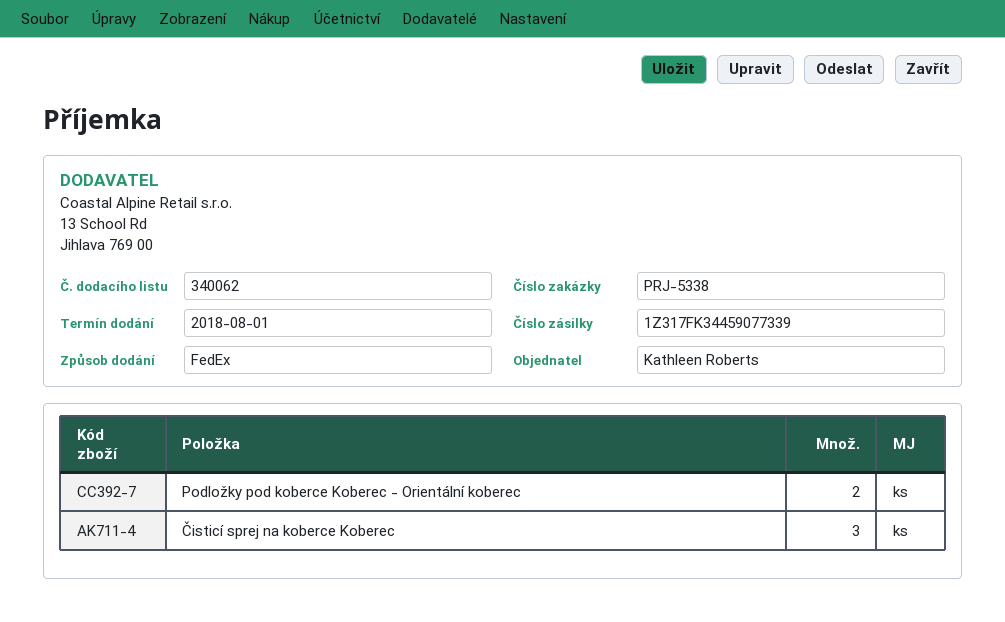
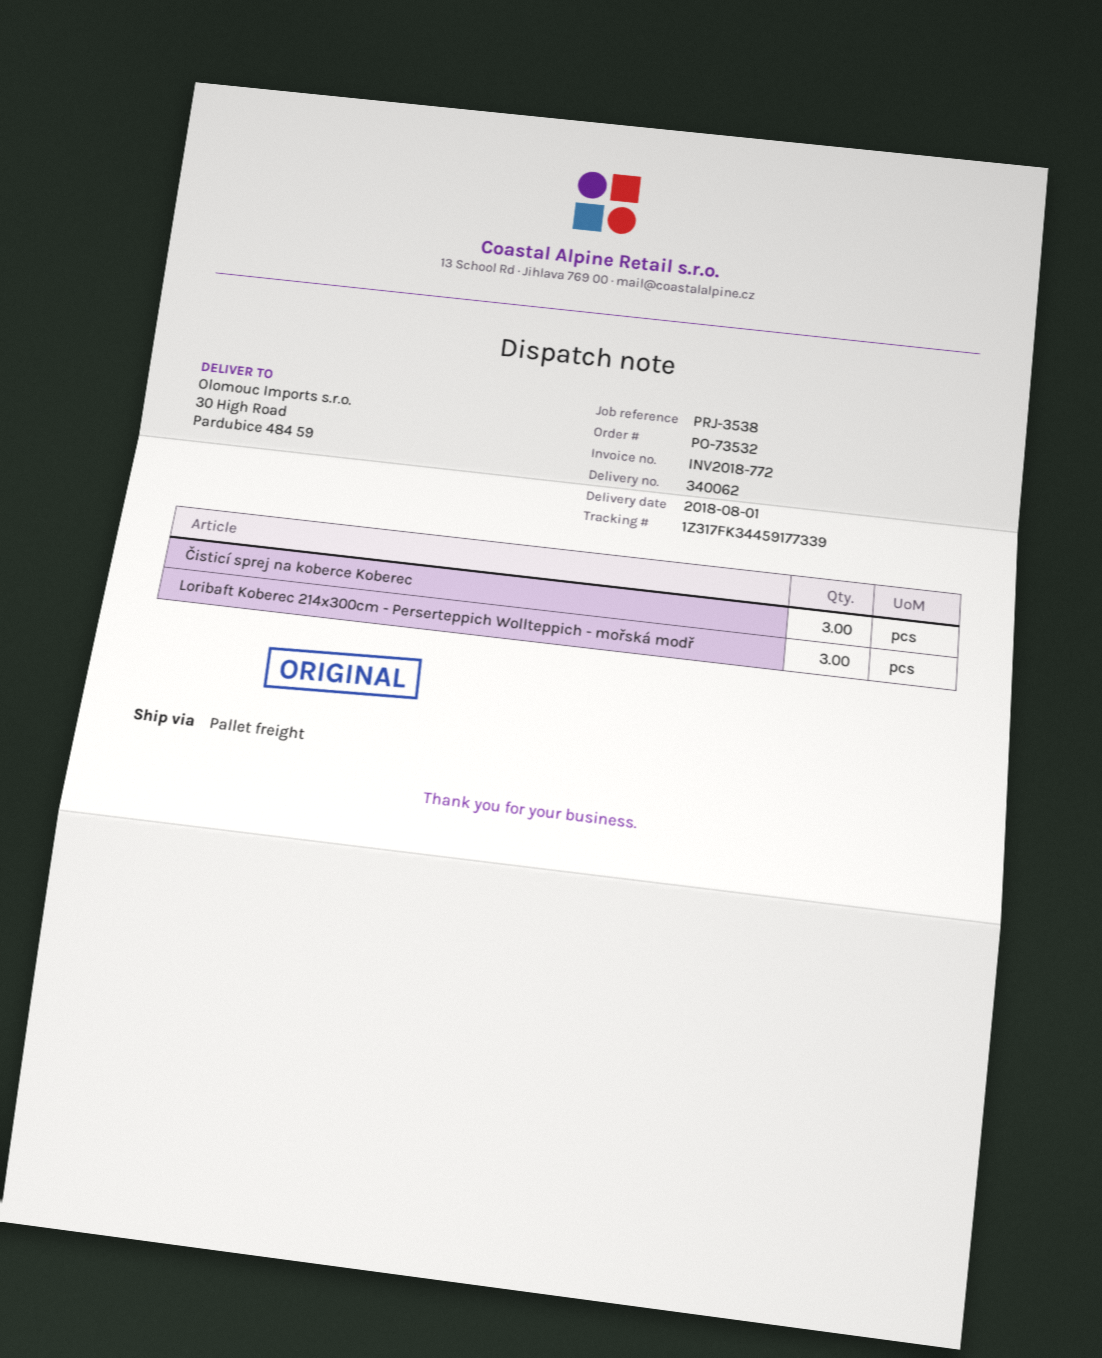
reference: PRJ-5338 -> PRJ-3538
shipping method: FedEx -> pallet freight
tracking number: 1Z317FK34459077339 -> 1Z317FK34459177339
Podložky pod koberce Koberec - Orientální koberec: 2 -> none
Loribaft Koberec 214x300cm - Perserteppich Wollteppich - mořská modř: none -> 3

